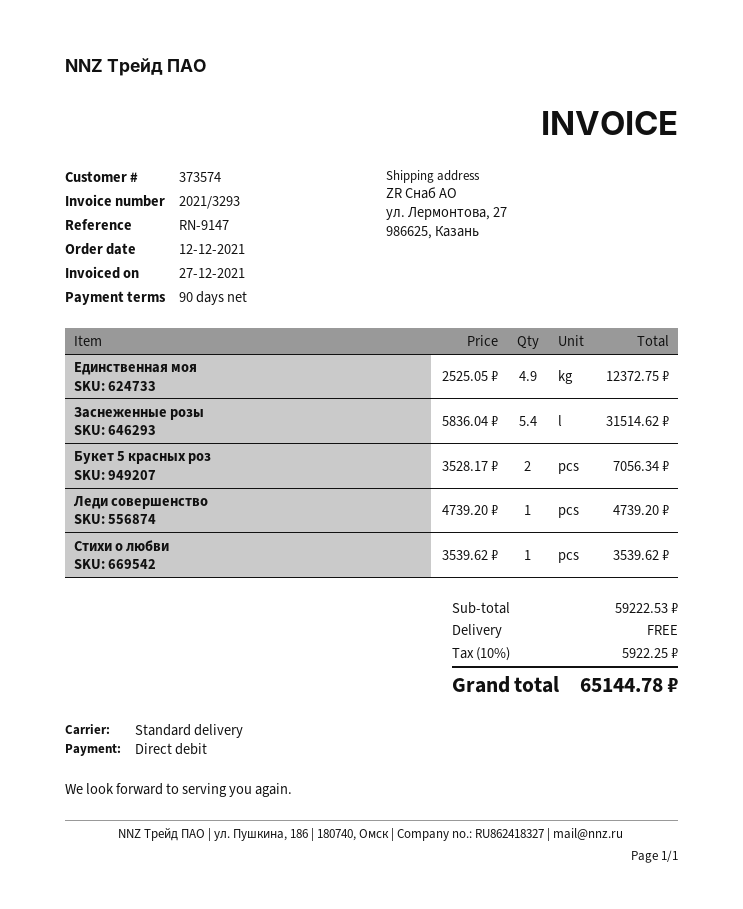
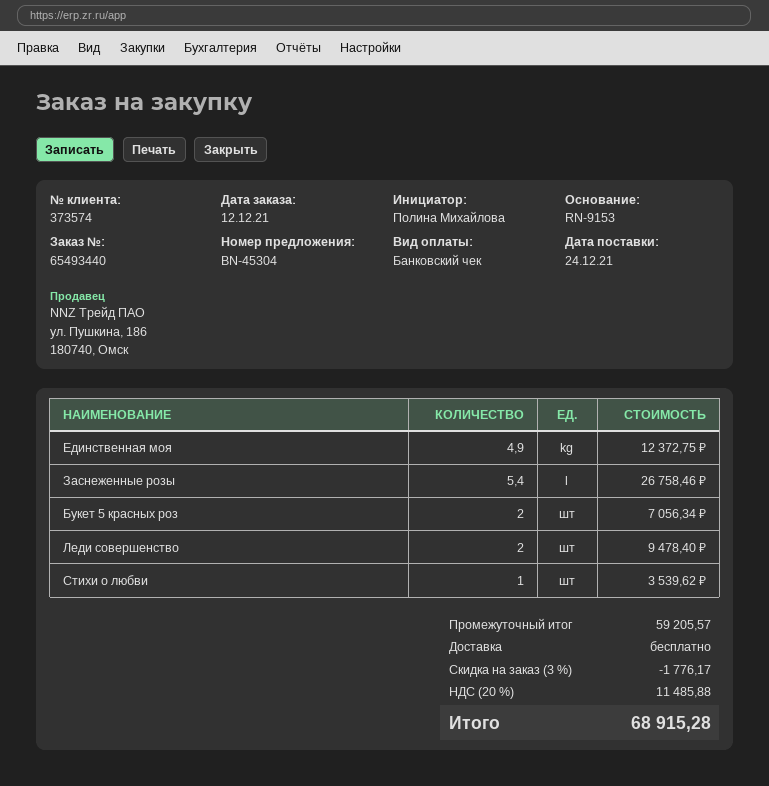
reference: RN-9147 -> RN-9153
payment method: direct debit -> cheque
Заснеженные розы: 5.4 for 31514.62 -> 5.4 for 26758.46
Леди совершенство: 1 for 4739.20 -> 2 for 9478.40
subtotal: 59222.53 -> 59205.57
discount: none -> 3% = 1776.17
tax: 10% = 5922.25 -> 20% = 11485.88
total: 65144.78 -> 68915.28

